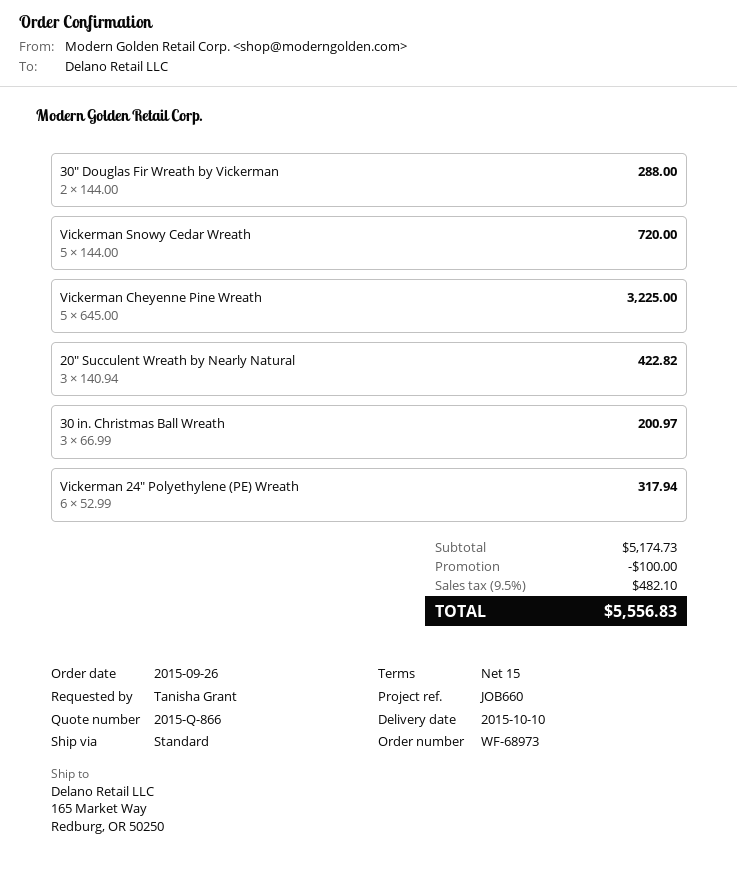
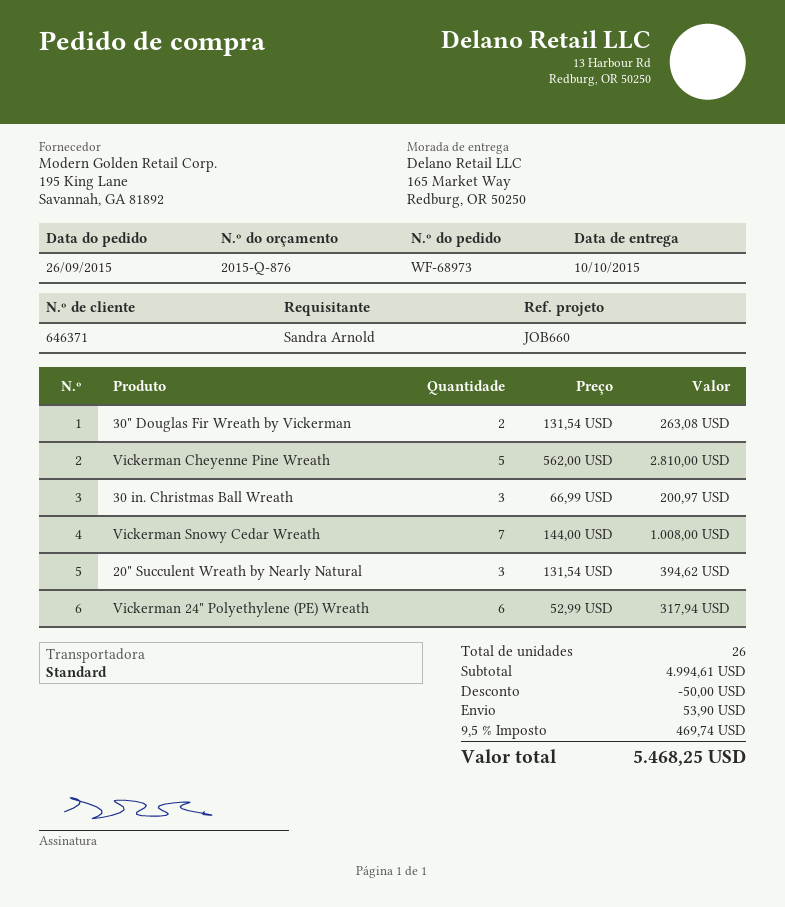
quote number: 2015-Q-866 -> 2015-Q-876
ordered by: Tanisha Grant -> Sandra Arnold
30" Douglas Fir Wreath by Vickerman: 2 x 144.00 = 288.00 -> 2 x 131.54 = 263.08
Vickerman Snowy Cedar Wreath: 5 x 144.00 = 720.00 -> 7 x 144.00 = 1008.00
Vickerman Cheyenne Pine Wreath: 5 x 645.00 = 3225.00 -> 5 x 562.00 = 2810.00
20" Succulent Wreath by Nearly Natural: 3 x 140.94 = 422.82 -> 3 x 131.54 = 394.62
subtotal: 5174.73 -> 4994.61
discount: 100.00 -> 50.00
shipping: none -> 53.90
tax: 9.5% = 482.10 -> 9.5% = 469.74
total: 5556.83 -> 5468.25

